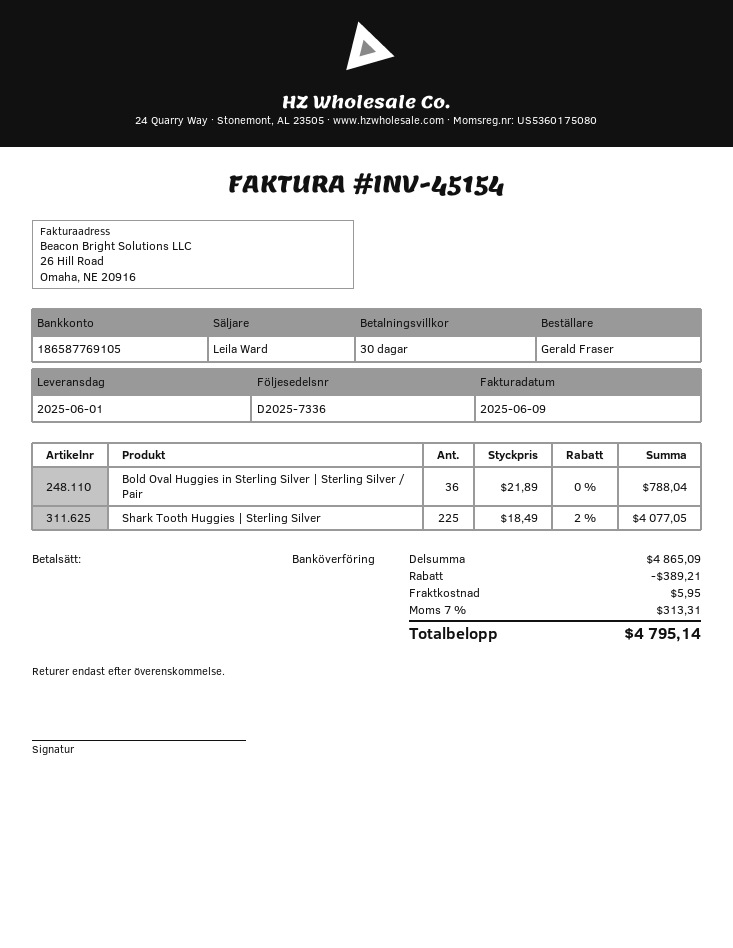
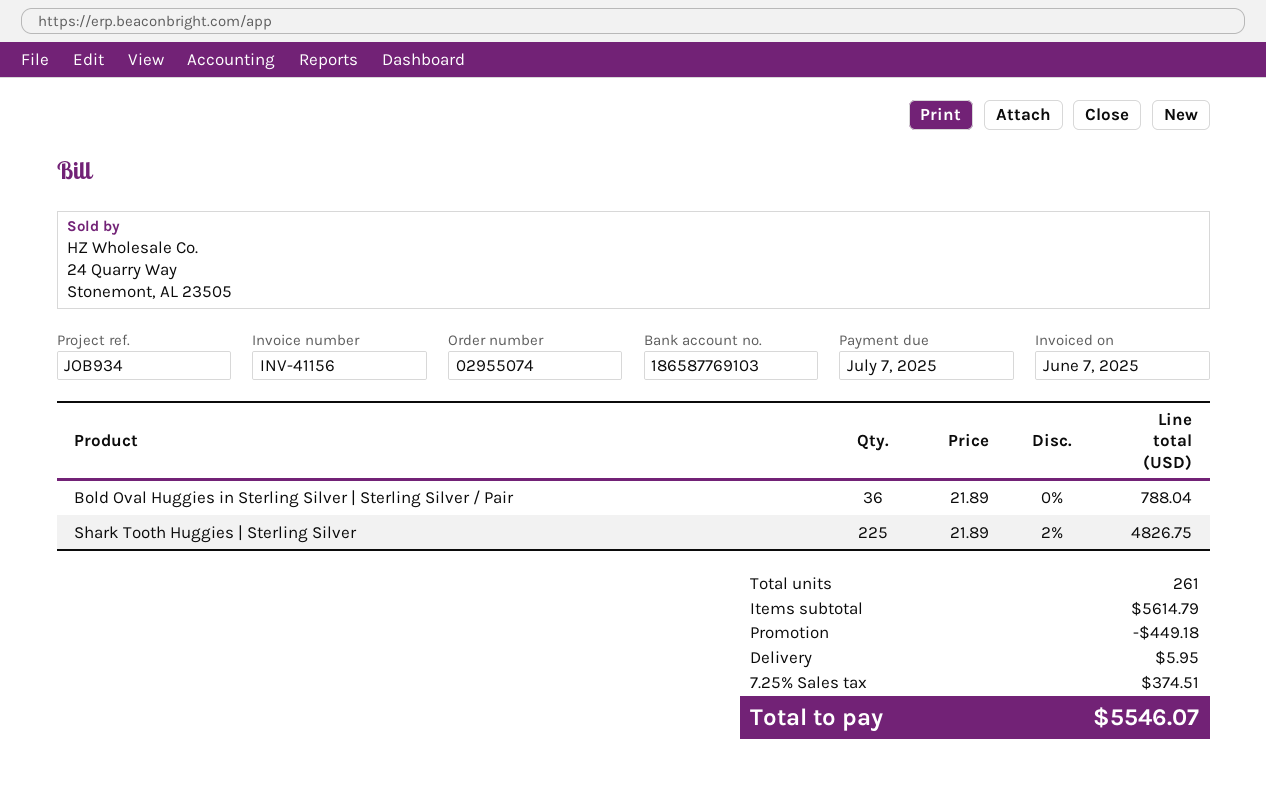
invoice number: INV-45154 -> INV-41156
invoice date: 2025-06-09 -> 2025-06-07
bank account: 186587769105 -> 186587769103
Shark Tooth Huggies | Sterling Silver: 225 x 18.49 - 2% = 4077.05 -> 225 x 21.89 - 2% = 4826.75
subtotal: 4865.09 -> 5614.79
discount: 389.21 -> 449.18
tax: 7% = 313.31 -> 7.25% = 374.51
total: 4795.14 -> 5546.07

